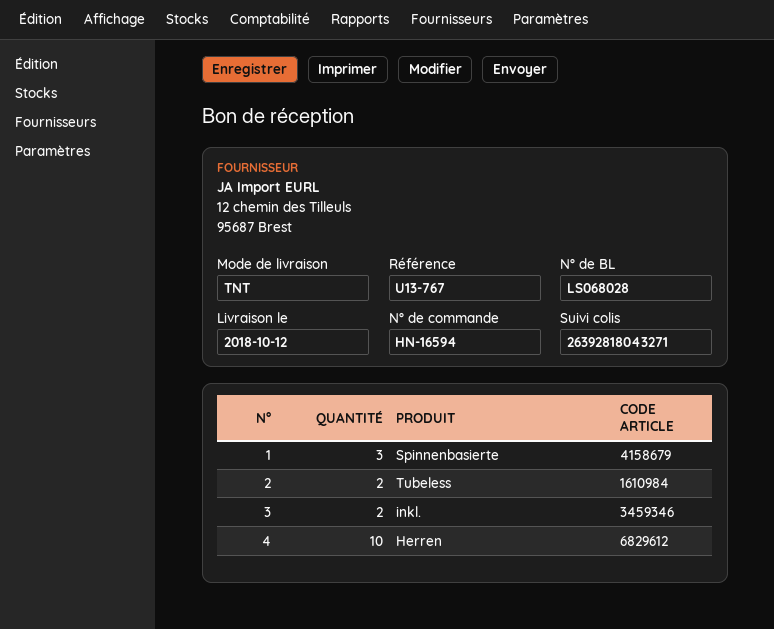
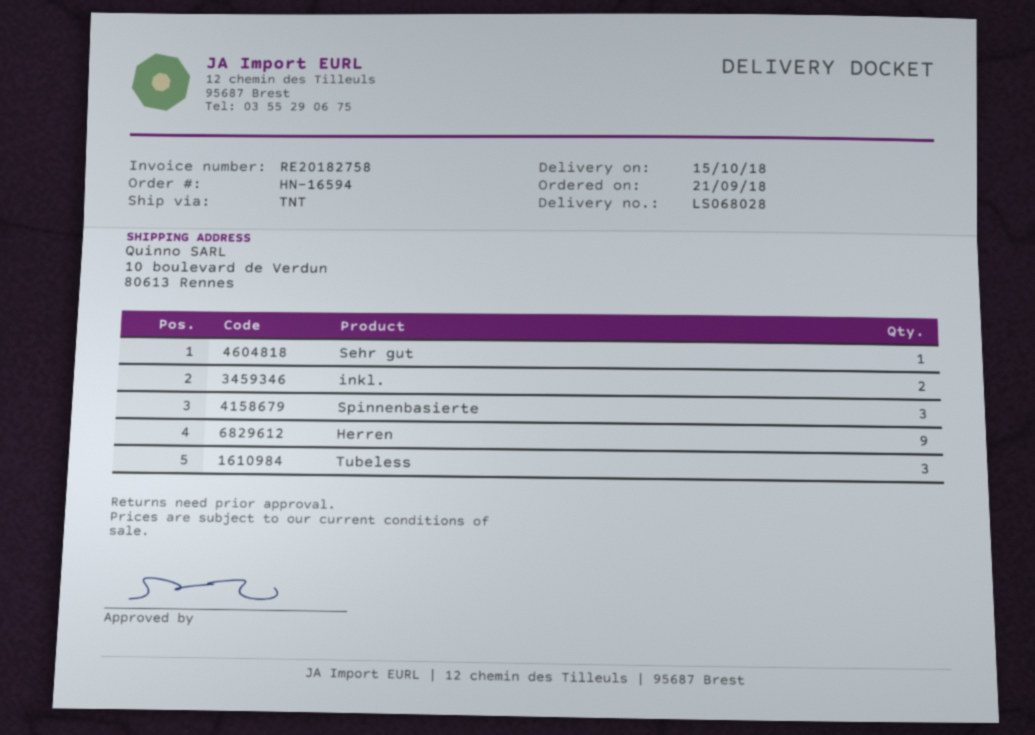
delivery date: 2018-10-12 -> 2018-10-15
Tubeless: 2 -> 3
Herren: 10 -> 9
Sehr gut: none -> 1

